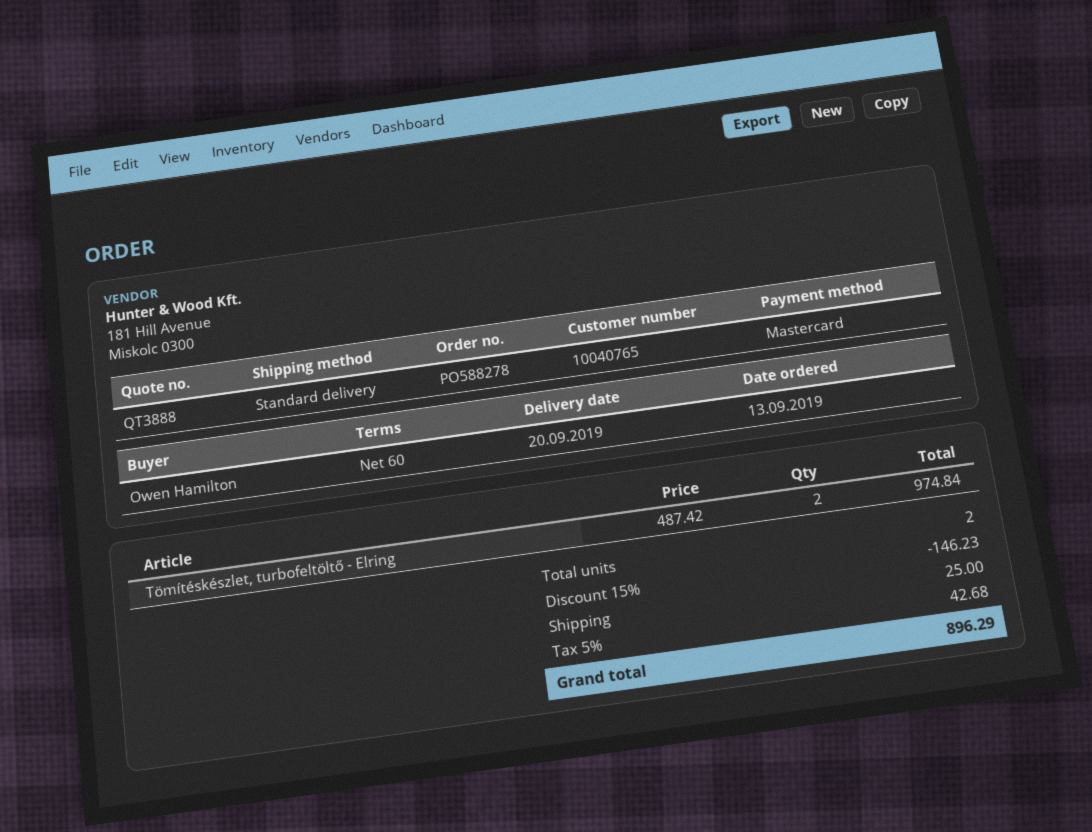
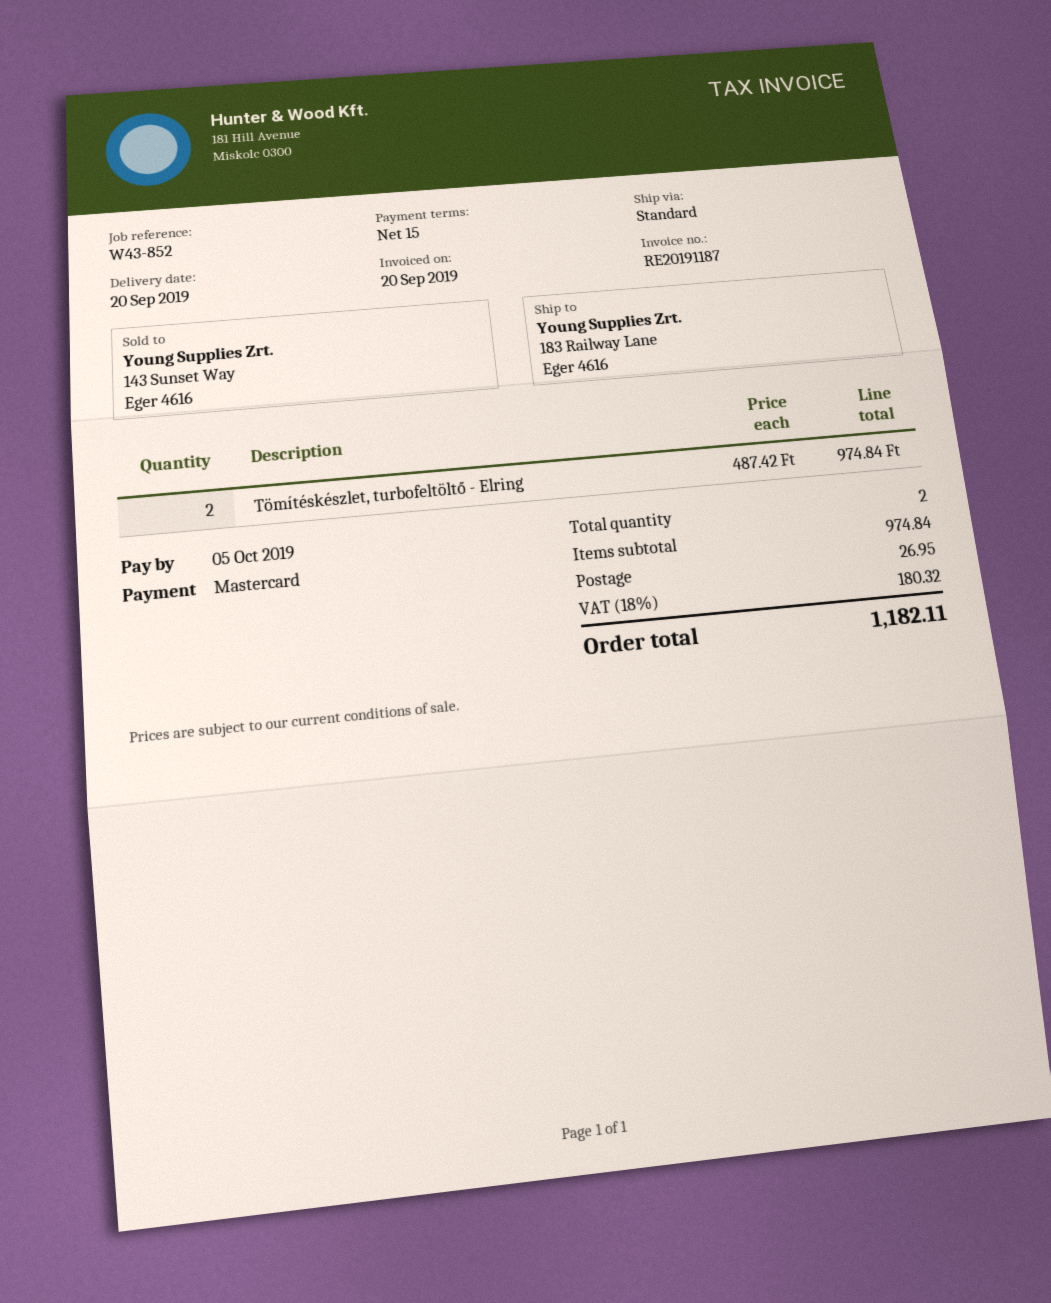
payment terms: 60 days -> 15 days
discount: 15% = 146.23 -> none
shipping: 25.00 -> 26.95
tax: 5% = 42.68 -> 18% = 180.32
total: 896.29 -> 1182.11

